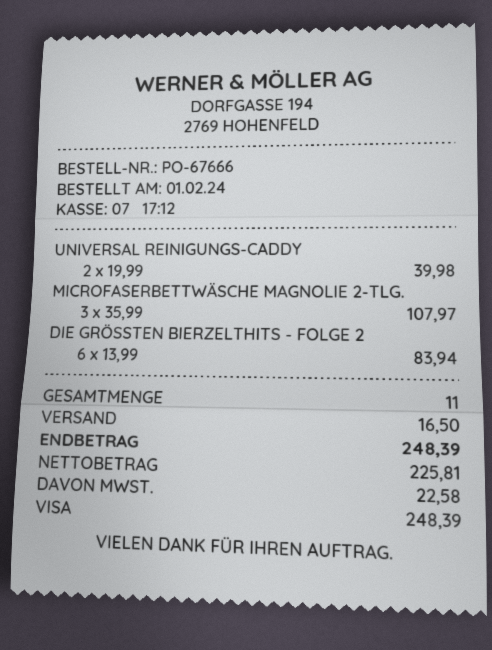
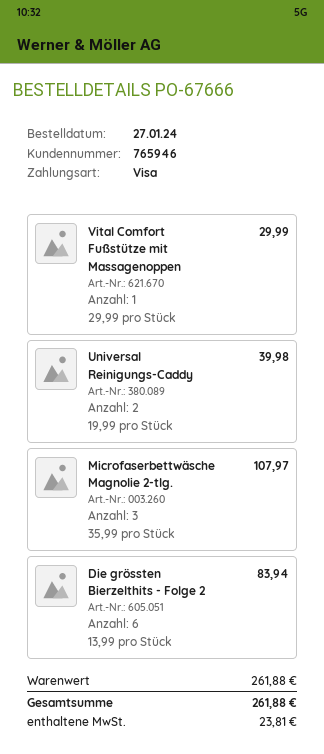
order date: 2024-02-01 -> 2024-01-27
Vital Comfort Fußstütze mit Massagenoppen: none -> 1 x 29.99 = 29.99
shipping: 16.50 -> none
tax: 22.58 -> 23.81
total: 248.39 -> 261.88

